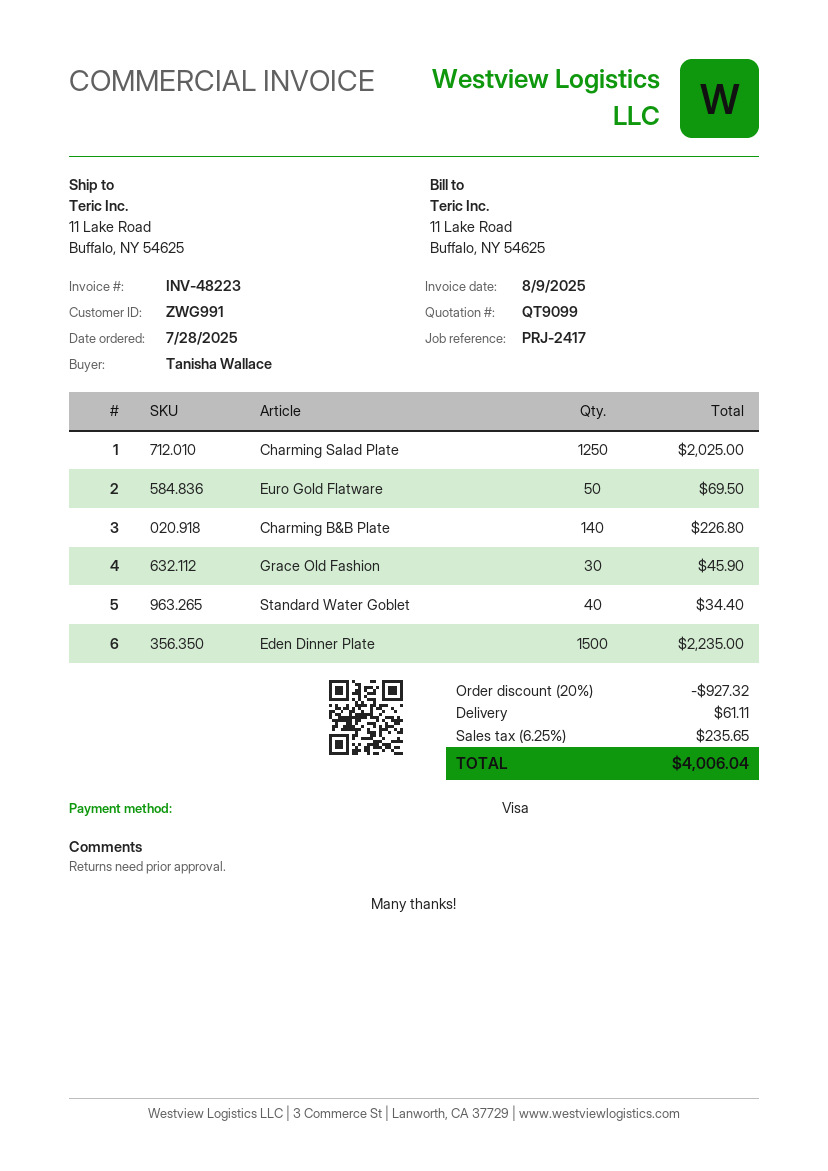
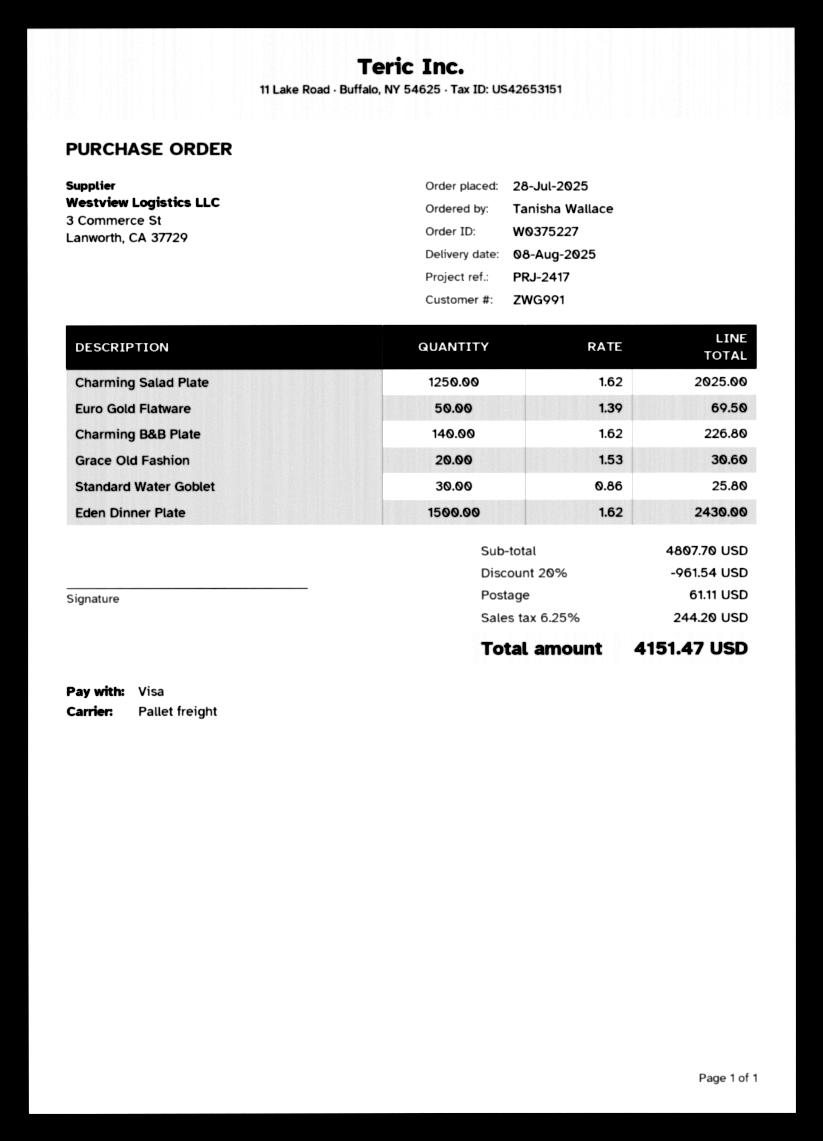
Grace Old Fashion: 30 for 45.90 -> 20 for 30.60
Standard Water Goblet: 40 for 34.40 -> 30 for 25.80
Eden Dinner Plate: 1500 for 2235.00 -> 1500 for 2430.00
discount: 20% = 927.32 -> 20% = 961.54
tax: 6.25% = 235.65 -> 6.25% = 244.20
total: 4006.04 -> 4151.47

